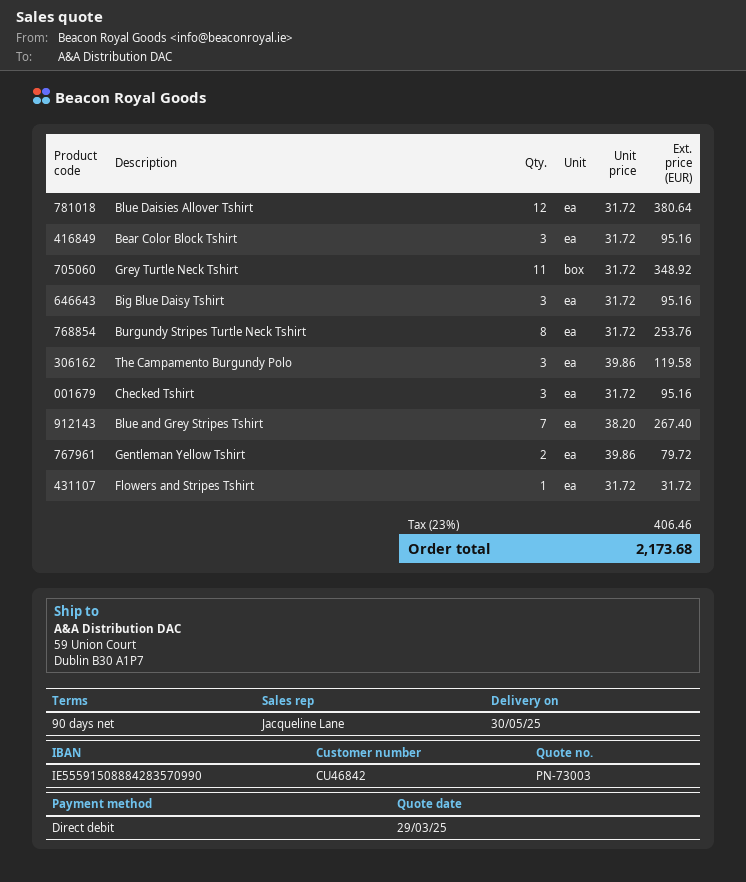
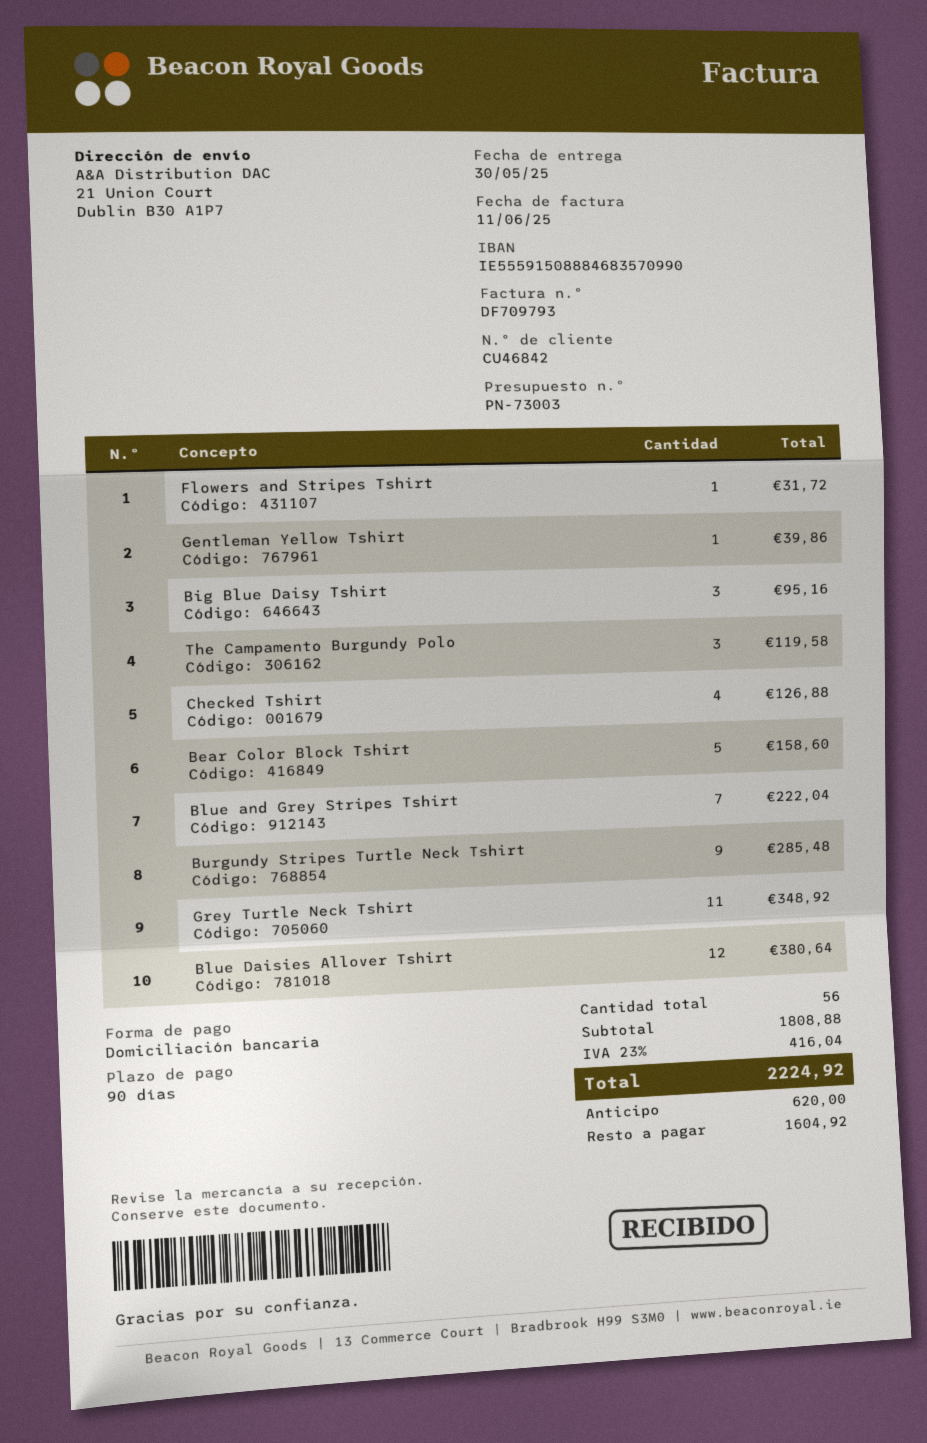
bank account: IE55591508884283570990 -> IE55591508884683570990
ship to: 59 Union Court, Dublin B30 A1P7 -> 21 Union Court, Dublin B30 A1P7
Bear Color Block Tshirt: 3 for 95.16 -> 5 for 158.60
Burgundy Stripes Turtle Neck Tshirt: 8 for 253.76 -> 9 for 285.48
Checked Tshirt: 3 for 95.16 -> 4 for 126.88
Blue and Grey Stripes Tshirt: 7 for 267.40 -> 7 for 222.04
Gentleman Yellow Tshirt: 2 for 79.72 -> 1 for 39.86
tax: 23% = 406.46 -> 23% = 416.04
total: 2173.68 -> 2224.92

